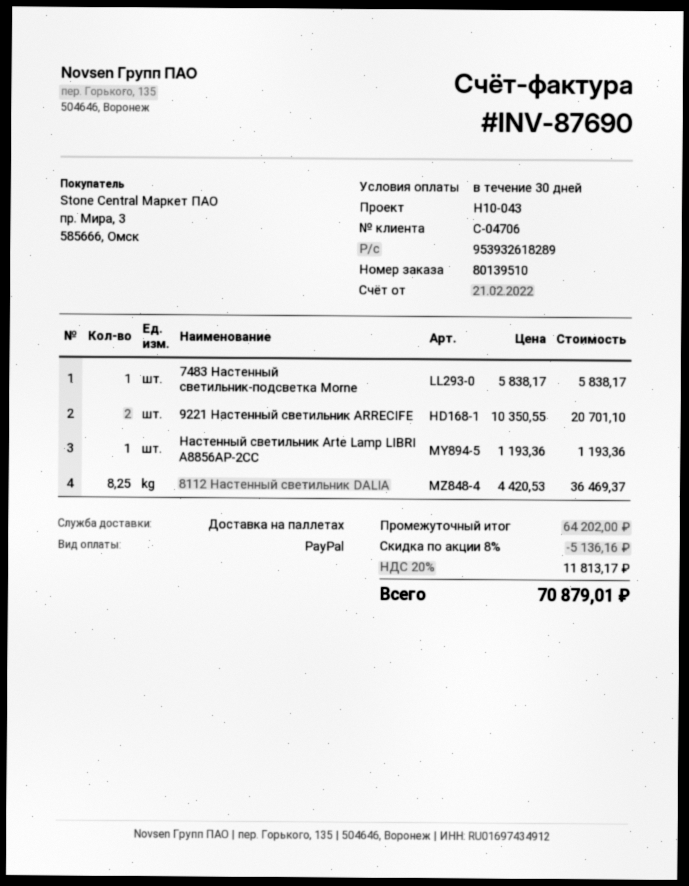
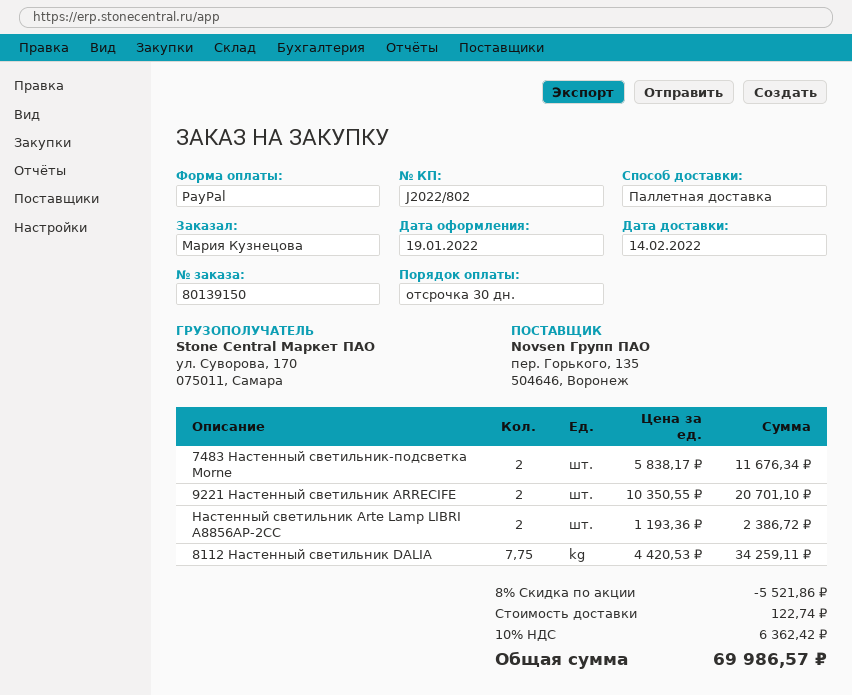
order number: 80139510 -> 80139150
7483 Настенный светильник-подсветка Morne: 1 x 5838.17 = 5838.17 -> 2 x 5838.17 = 11676.34
Настенный светильник Arte Lamp LIBRI A8856AP-2CC: 1 x 1193.36 = 1193.36 -> 2 x 1193.36 = 2386.72
8112 Настенный светильник DALIA: 8.25 x 4420.53 = 36469.37 -> 7.75 x 4420.53 = 34259.11
discount: 8% = 5136.16 -> 8% = 5521.86
shipping: none -> 122.74
tax: 20% = 11813.17 -> 10% = 6362.42
total: 70879.01 -> 69986.57

